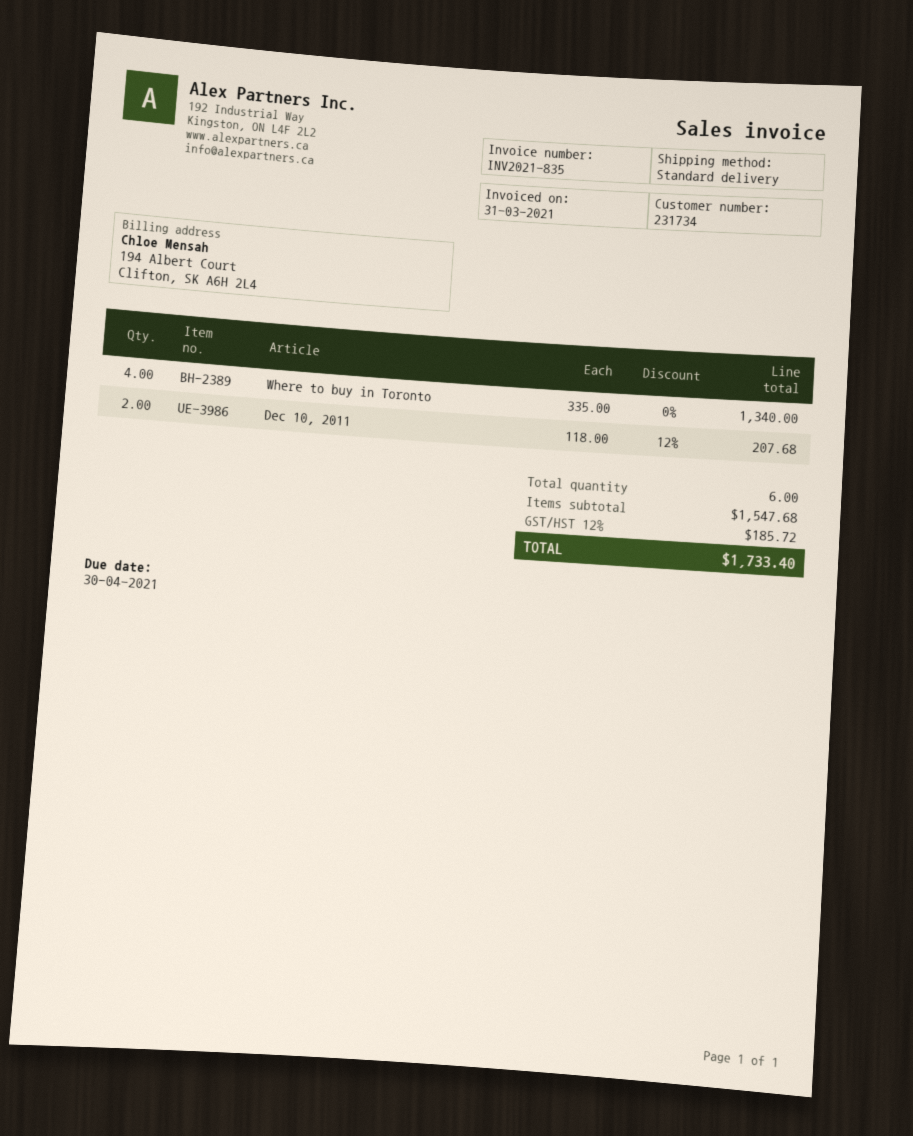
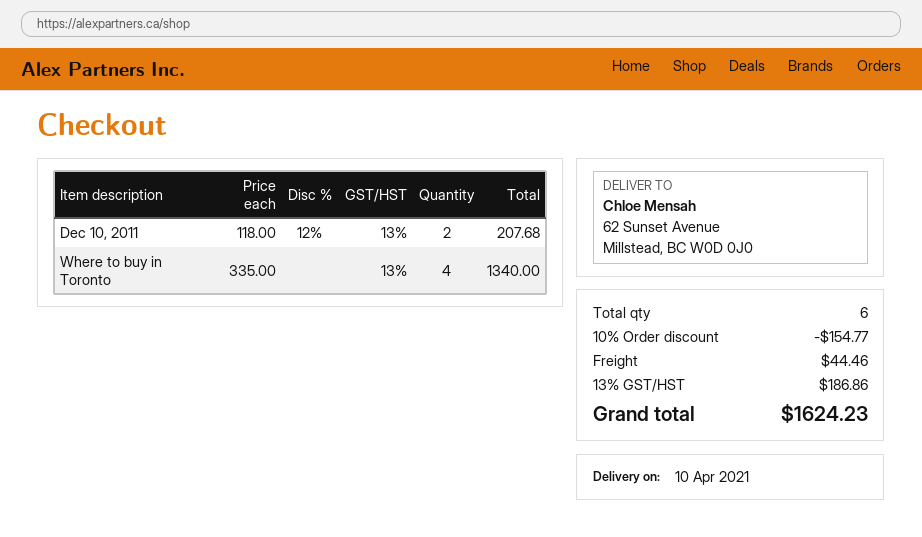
discount: none -> 10% = 154.77
shipping: none -> 44.46
tax: 12% = 185.72 -> 13% = 186.86
total: 1733.40 -> 1624.23

